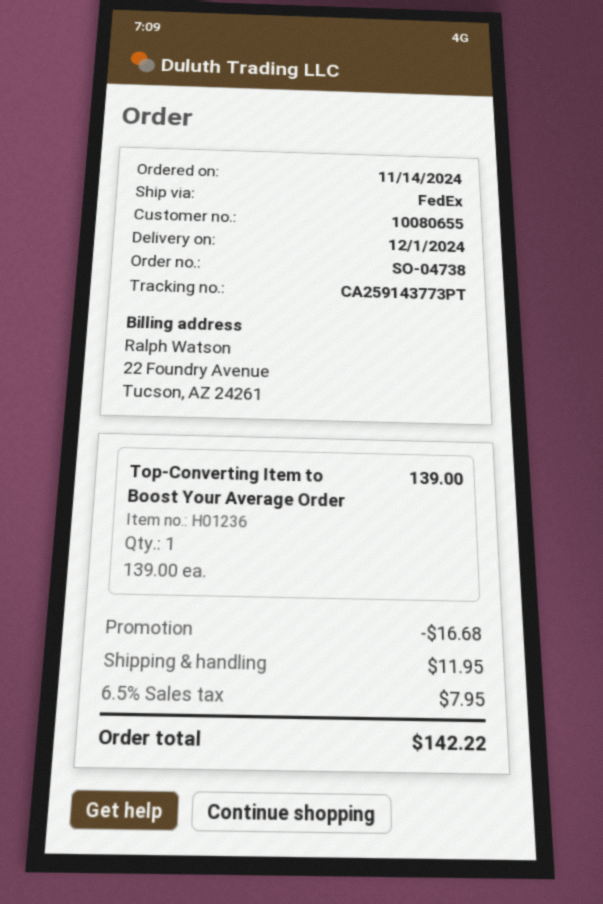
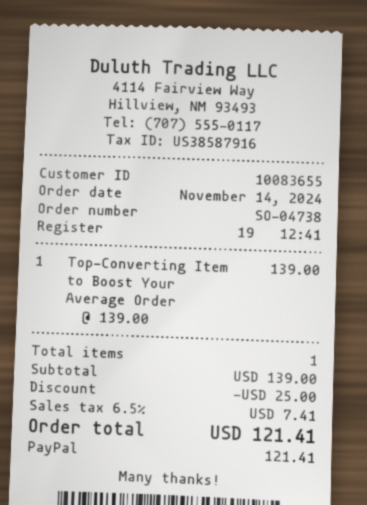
customer number: 10080655 -> 10083655
discount: 16.68 -> 25.00
shipping: 11.95 -> none
tax: 6.5% = 7.95 -> 6.5% = 7.41
total: 142.22 -> 121.41

